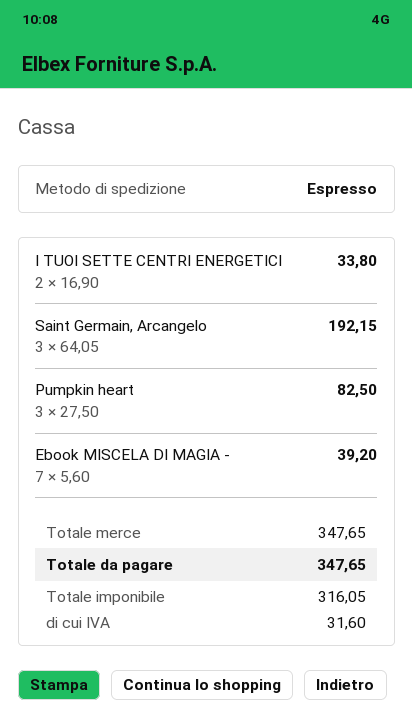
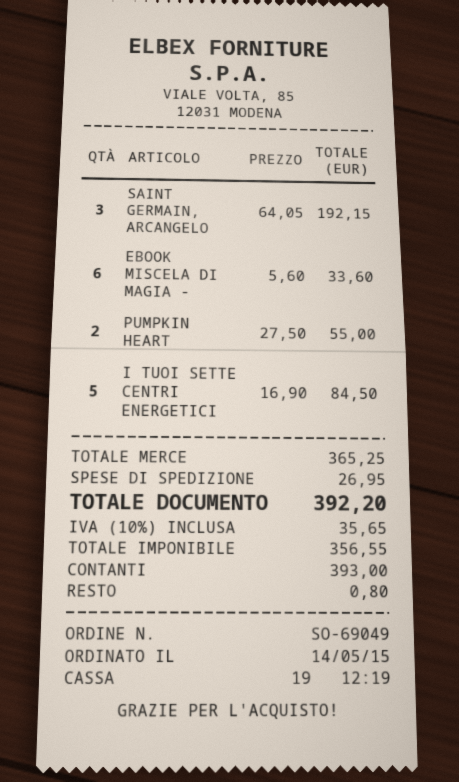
I TUOI SETTE CENTRI ENERGETICI: 2 x 16.90 = 33.80 -> 5 x 16.90 = 84.50
Pumpkin heart: 3 x 27.50 = 82.50 -> 2 x 27.50 = 55.00
Ebook MISCELA DI MAGIA -: 7 x 5.60 = 39.20 -> 6 x 5.60 = 33.60
subtotal: 347.65 -> 365.25
shipping: none -> 26.95
net: 316.05 -> 356.55
tax: 31.60 -> 35.65
total: 347.65 -> 392.20

